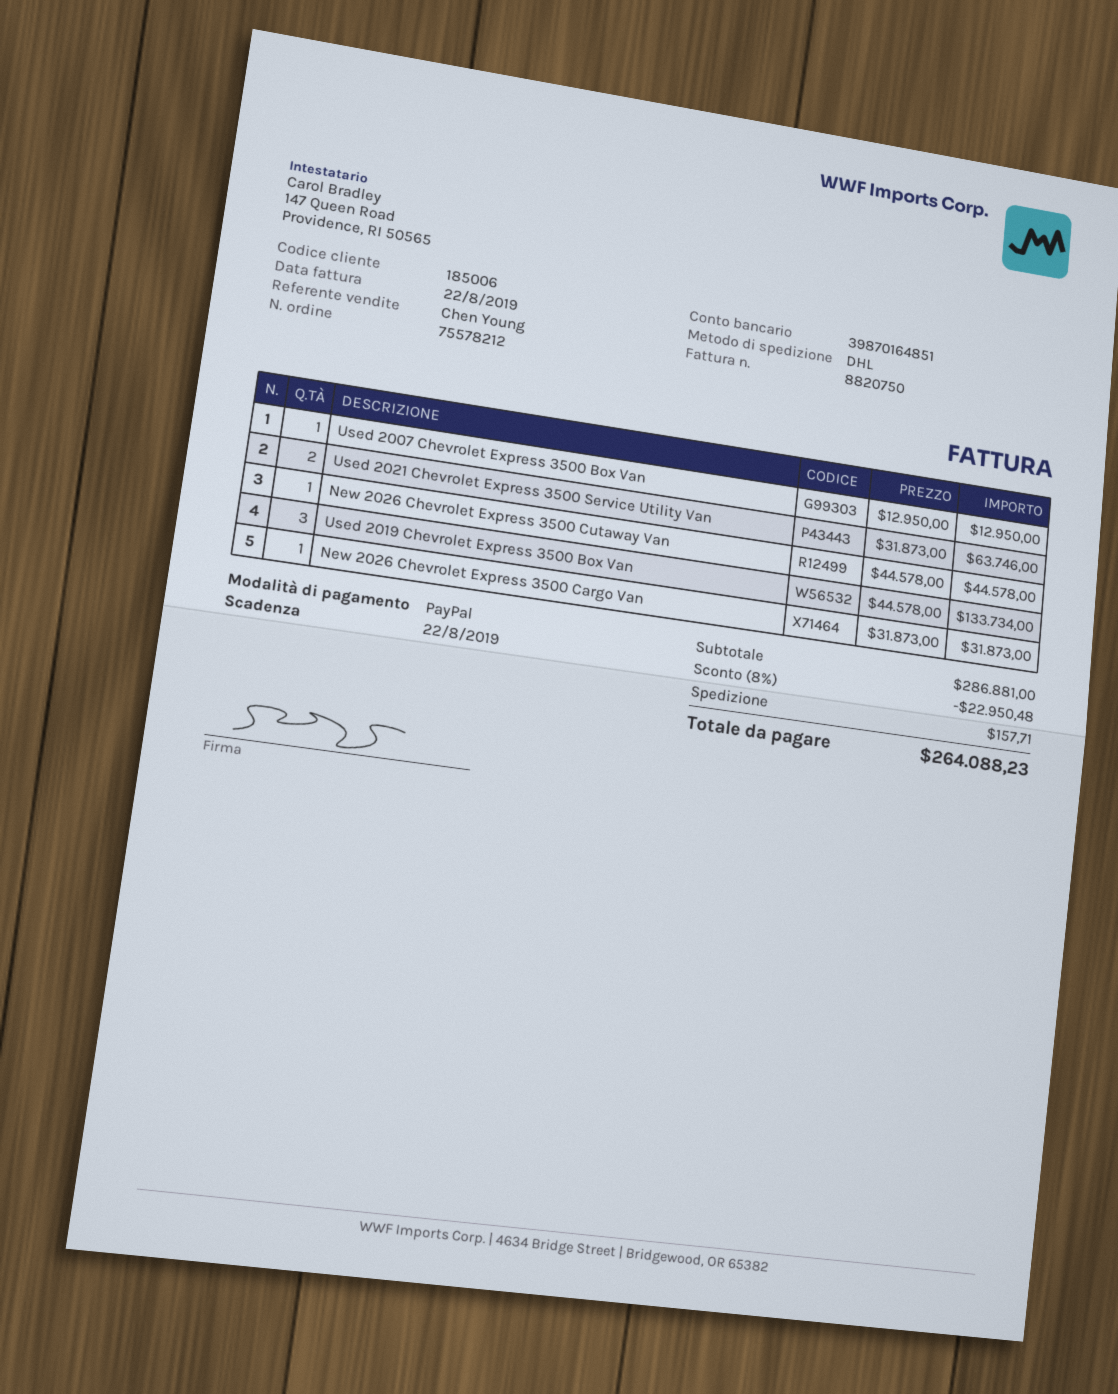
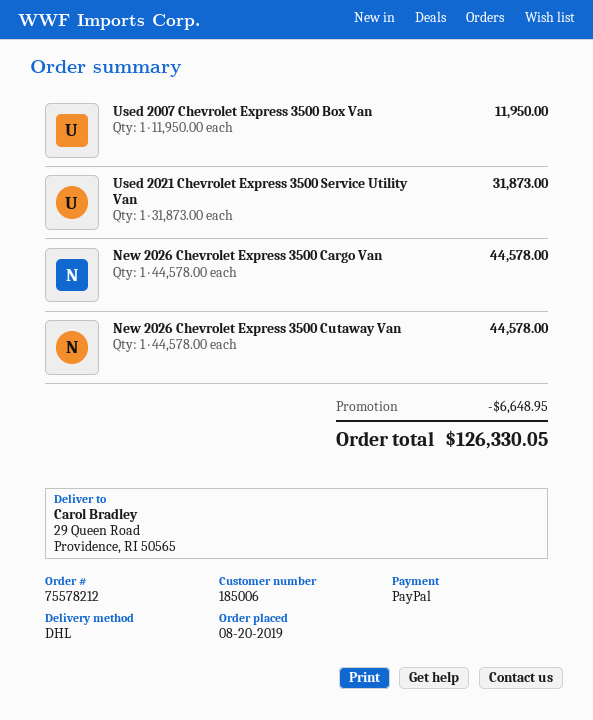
Used 2007 Chevrolet Express 3500 Box Van: 1 x 12950.00 = 12950.00 -> 1 x 11950.00 = 11950.00
Used 2021 Chevrolet Express 3500 Service Utility Van: 2 x 31873.00 = 63746.00 -> 1 x 31873.00 = 31873.00
Used 2019 Chevrolet Express 3500 Box Van: 3 x 44578.00 = 133734.00 -> none
New 2026 Chevrolet Express 3500 Cargo Van: 1 x 31873.00 = 31873.00 -> 1 x 44578.00 = 44578.00
discount: 22950.48 -> 6648.95
shipping: 157.71 -> none
total: 264088.23 -> 126330.05

